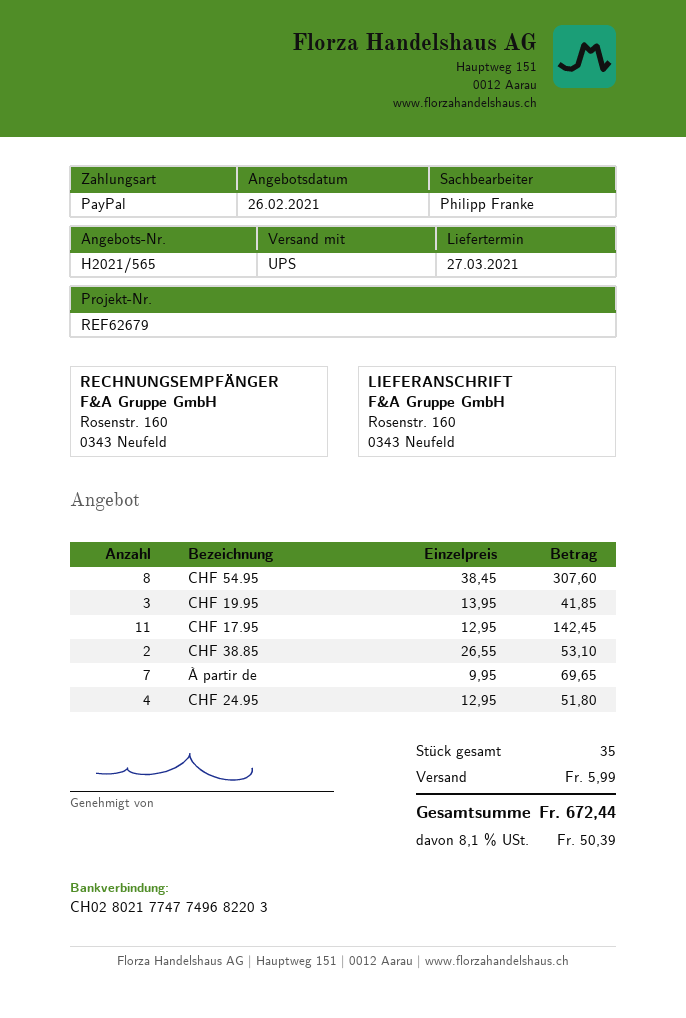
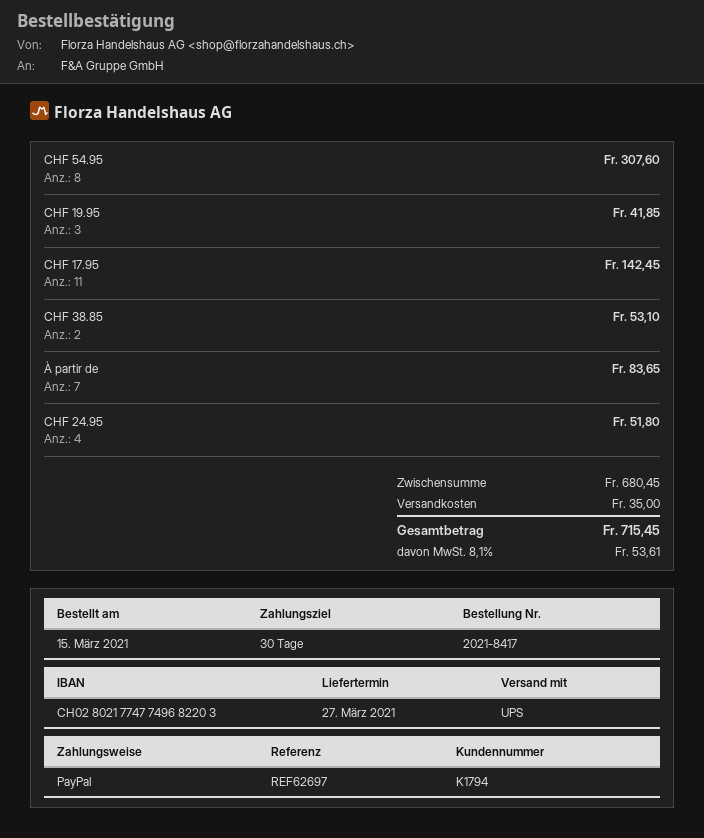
reference: REF62679 -> REF62697
À partir de: 7 for 69.65 -> 7 for 83.65
shipping: 5.99 -> 35.00
tax: 8.1% = 50.39 -> 8.1% = 53.61
total: 672.44 -> 715.45

